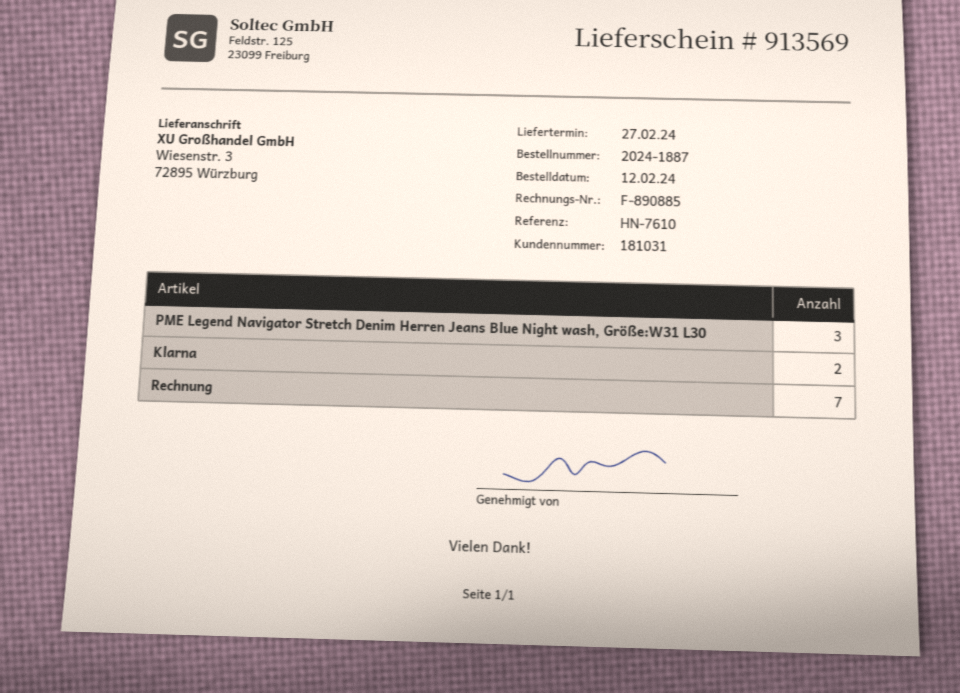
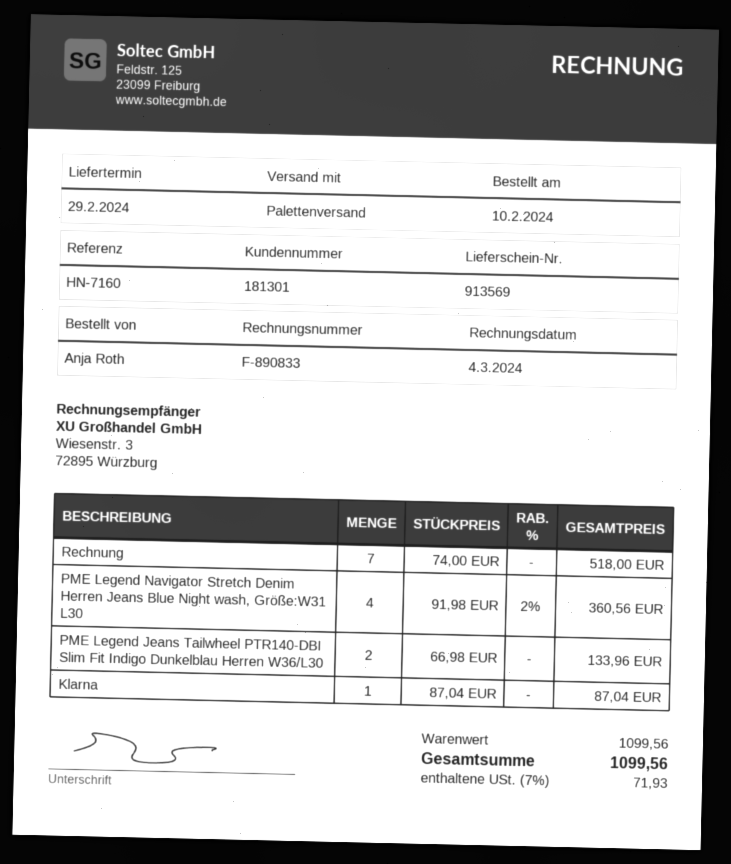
order date: 2024-02-12 -> 2024-02-10
delivery date: 2024-02-27 -> 2024-02-29
invoice number: F-890885 -> F-890833
customer number: 181031 -> 181301
reference: HN-7610 -> HN-7160
PME Legend Navigator Stretch Denim Herren Jeans Blue Night wash, Größe:W31 L30: 3 -> 4
Klarna: 2 -> 1
PME Legend Jeans Tailwheel PTR140-DBI Slim Fit Indigo Dunkelblau Herren W36/L30: none -> 2

